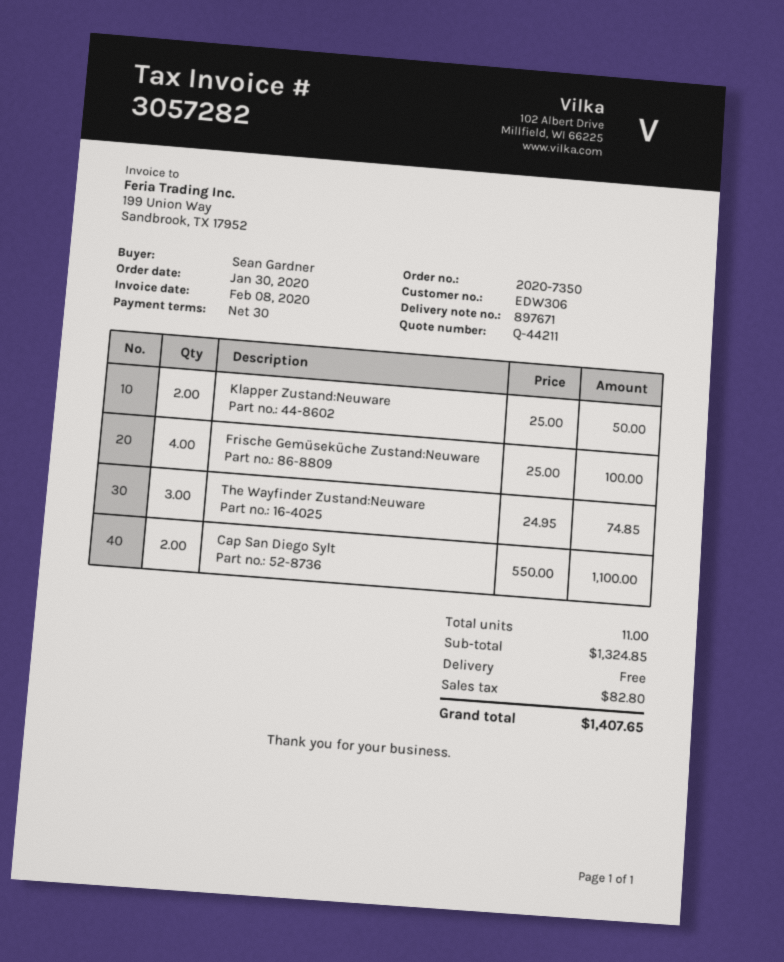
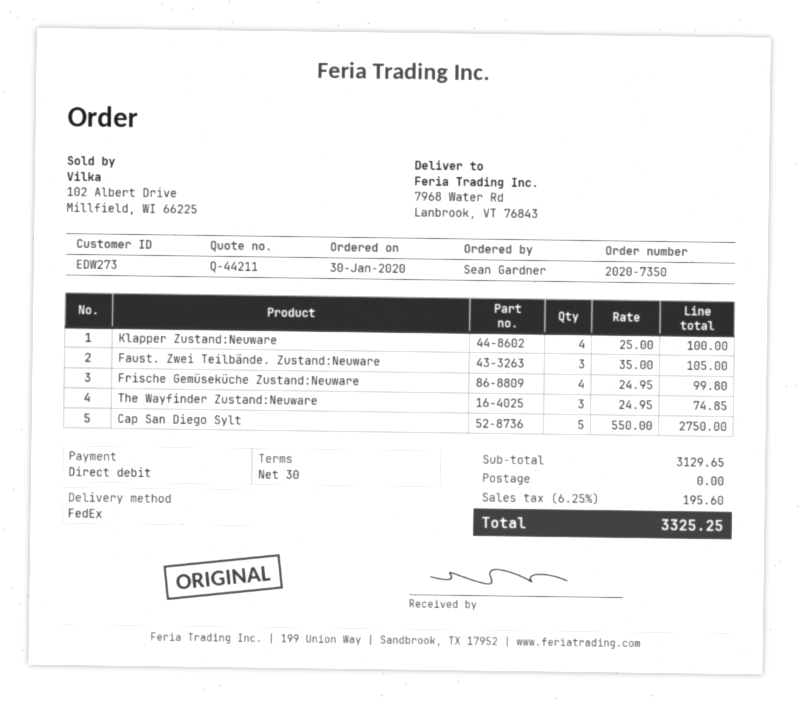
customer number: EDW306 -> EDW273
Klapper Zustand:Neuware: 2 x 25.00 = 50.00 -> 4 x 25.00 = 100.00
Frische Gemüseküche Zustand:Neuware: 4 x 25.00 = 100.00 -> 4 x 24.95 = 99.80
Cap San Diego Sylt: 2 x 550.00 = 1100.00 -> 5 x 550.00 = 2750.00
Faust. Zwei Teilbände. Zustand:Neuware: none -> 3 x 35.00 = 105.00
subtotal: 1324.85 -> 3129.65
tax: 82.80 -> 195.60
total: 1407.65 -> 3325.25

